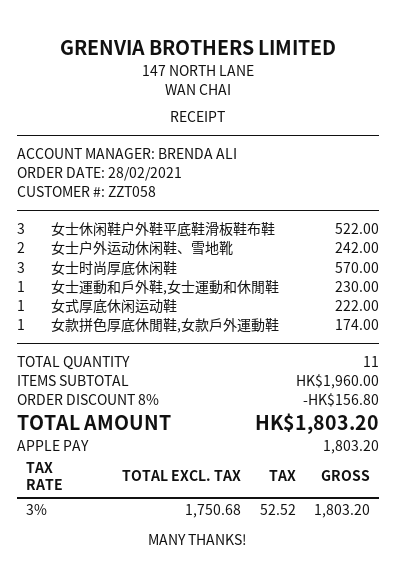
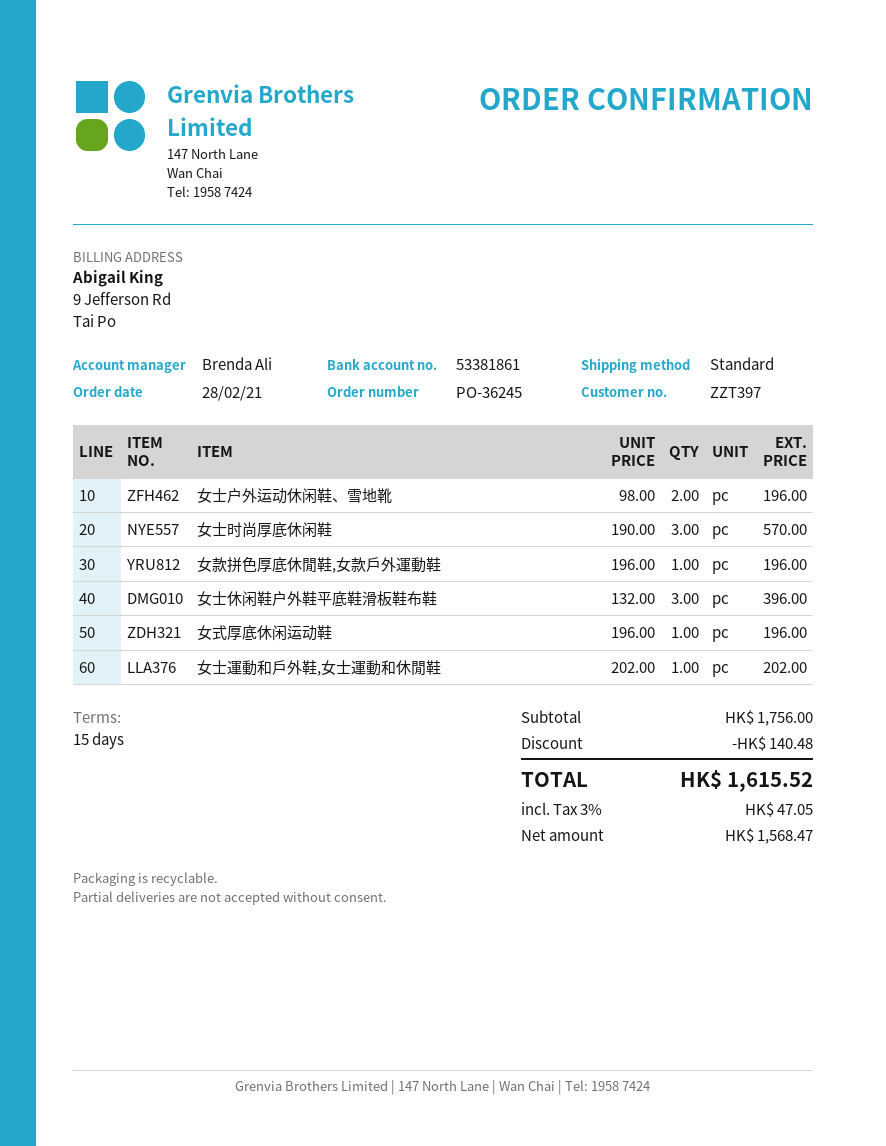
customer number: ZZT058 -> ZZT397
女士休闲鞋户外鞋平底鞋滑板鞋布鞋: 3 for 522.00 -> 3 for 396.00
女士户外运动休闲鞋、雪地靴: 2 for 242.00 -> 2 for 196.00
女士運動和戶外鞋,女士運動和休閒鞋: 1 for 230.00 -> 1 for 202.00
女式厚底休闲运动鞋: 1 for 222.00 -> 1 for 196.00
女款拼色厚底休閒鞋,女款戶外運動鞋: 1 for 174.00 -> 1 for 196.00
subtotal: 1960.00 -> 1756.00
discount: 156.80 -> 140.48
net: 1750.68 -> 1568.47
tax: 3% = 52.52 -> 3% = 47.05
total: 1803.20 -> 1615.52

